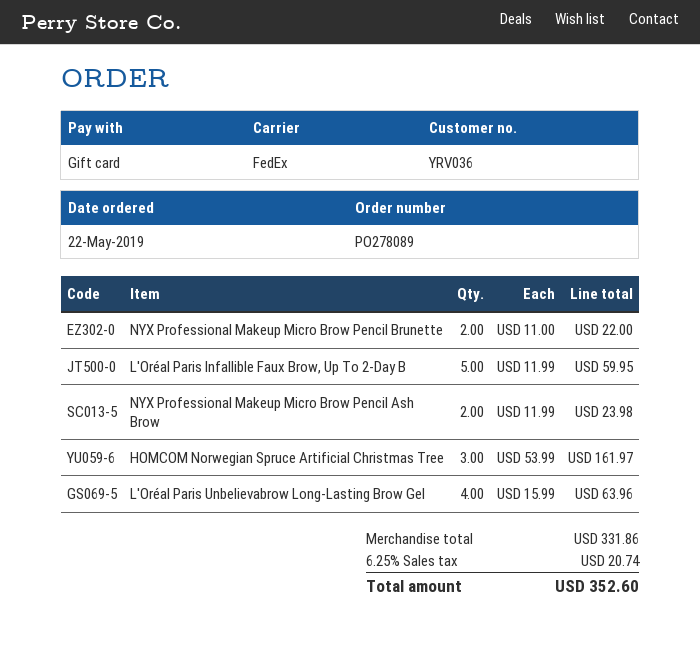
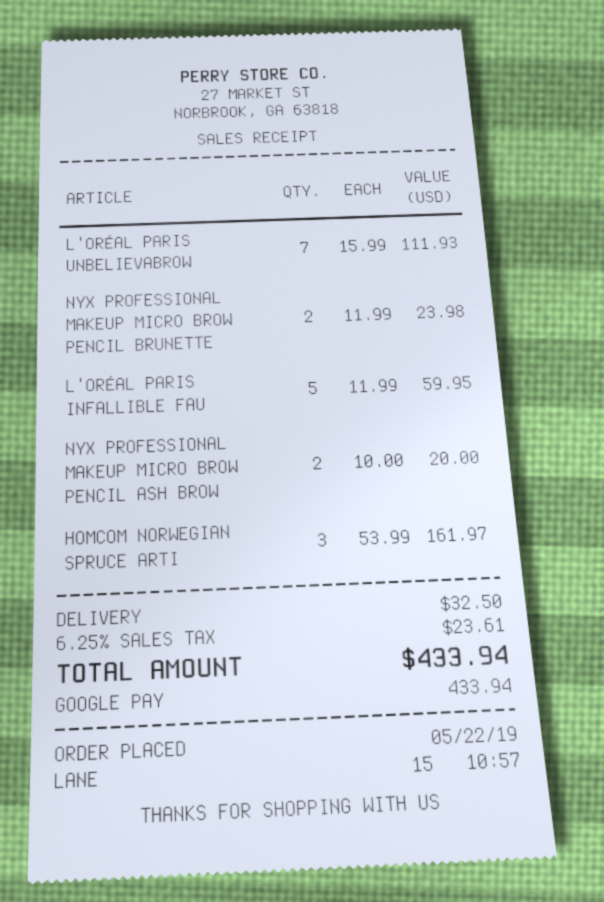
payment method: gift card -> Google Pay
NYX Professional Makeup Micro Brow Pencil Brunette: 2 x 11.00 = 22.00 -> 2 x 11.99 = 23.98
NYX Professional Makeup Micro Brow Pencil Ash Brow: 2 x 11.99 = 23.98 -> 2 x 10.00 = 20.00
L'Oréal Paris Unbelievabrow Long-Lasting Brow Gel: 4 x 15.99 = 63.96 -> 7 x 15.99 = 111.93
shipping: none -> 32.50
tax: 6.25% = 20.74 -> 6.25% = 23.61
total: 352.60 -> 433.94

